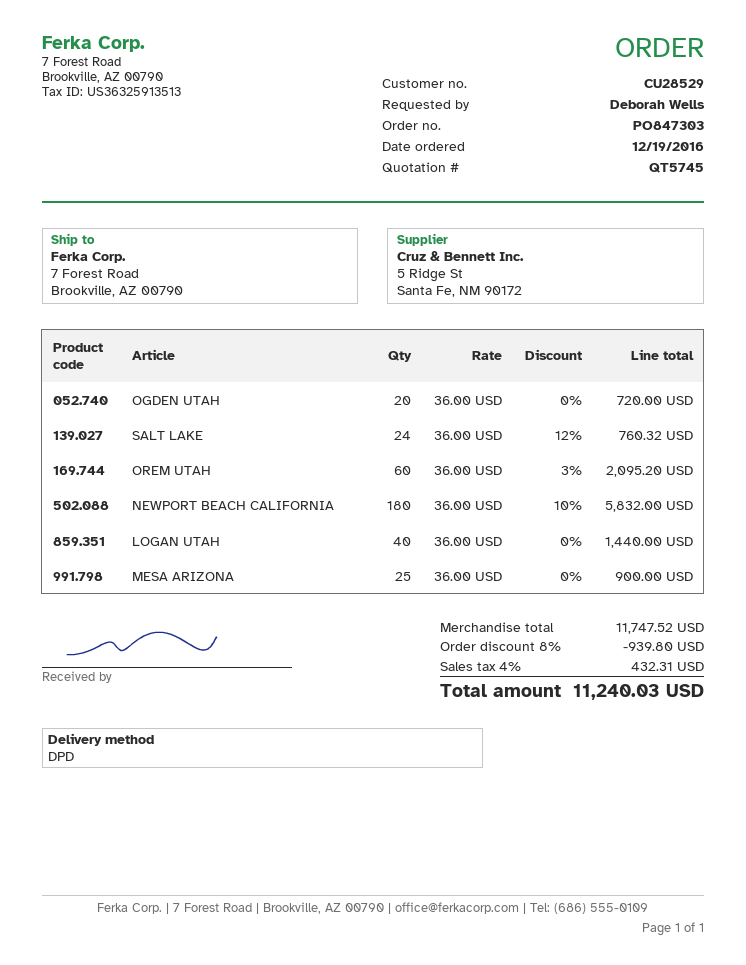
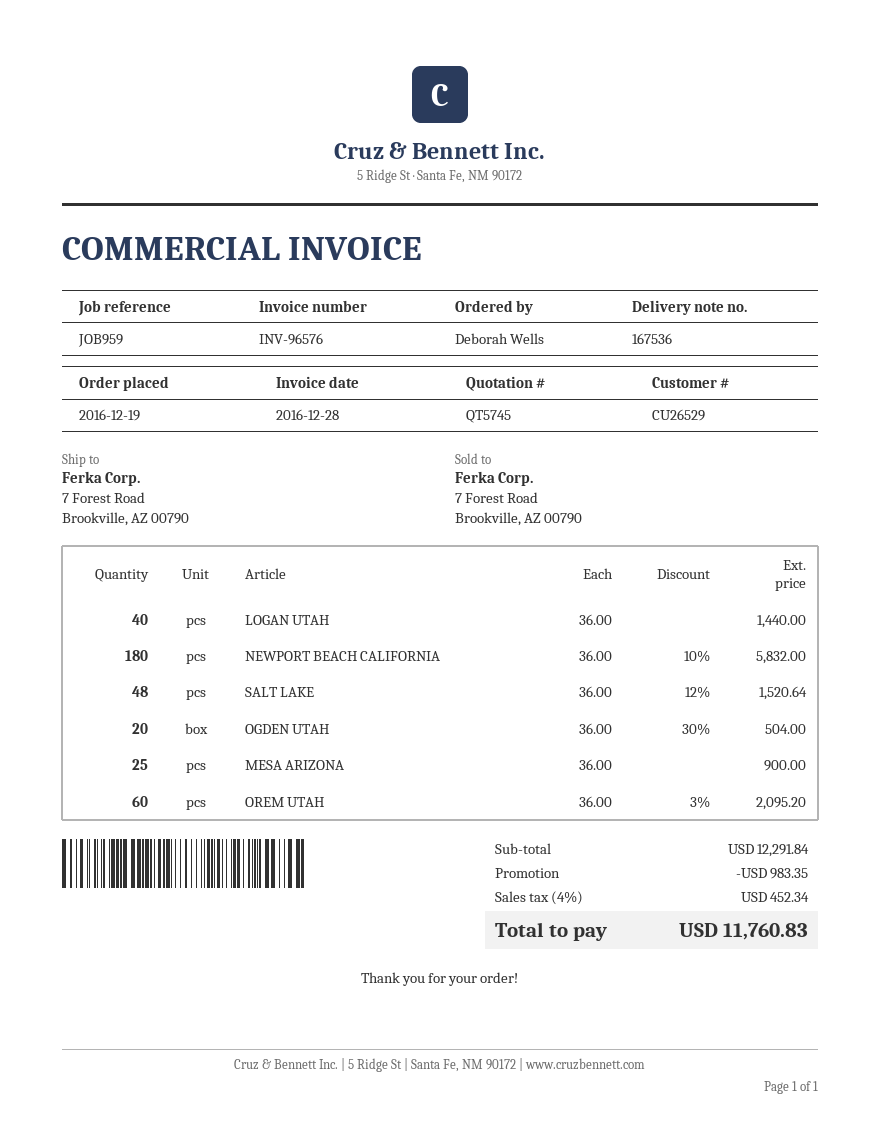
customer number: CU28529 -> CU26529
OGDEN UTAH: 20 x 36.00 = 720.00 -> 20 x 36.00 - 30% = 504.00
SALT LAKE: 24 x 36.00 - 12% = 760.32 -> 48 x 36.00 - 12% = 1520.64
subtotal: 11747.52 -> 12291.84
discount: 939.80 -> 983.35
tax: 4% = 432.31 -> 4% = 452.34
total: 11240.03 -> 11760.83

